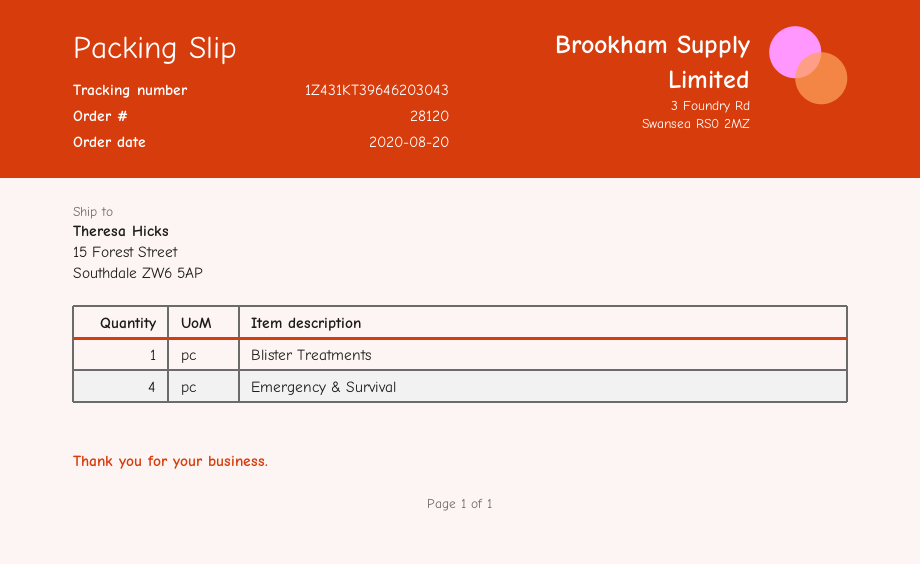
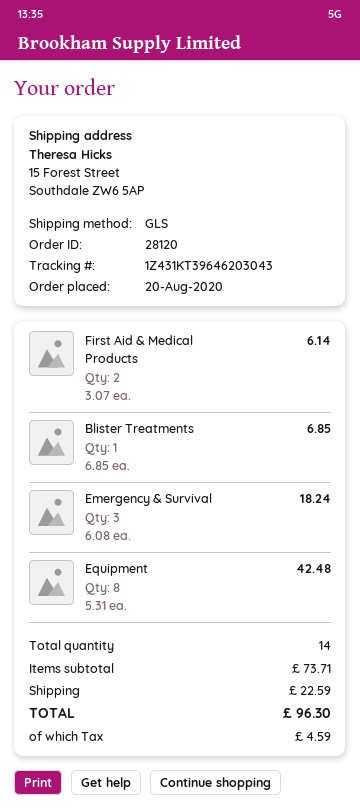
Emergency & Survival: 4 -> 3
First Aid & Medical Products: none -> 2
Equipment: none -> 8

